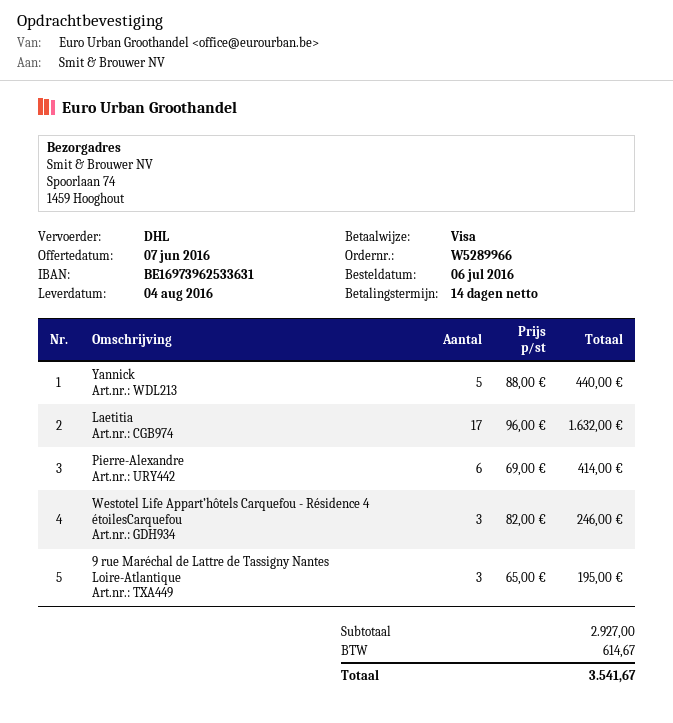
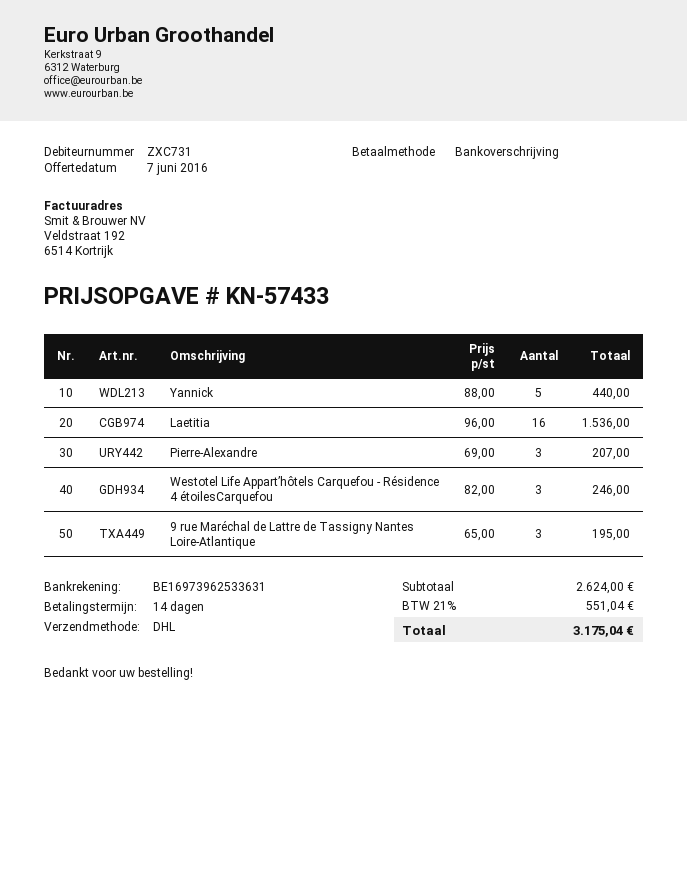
payment method: Visa -> bank transfer
Laetitia: 17 x 96.00 = 1632.00 -> 16 x 96.00 = 1536.00
Pierre-Alexandre: 6 x 69.00 = 414.00 -> 3 x 69.00 = 207.00
subtotal: 2927.00 -> 2624.00
tax: 614.67 -> 551.04
total: 3541.67 -> 3175.04

